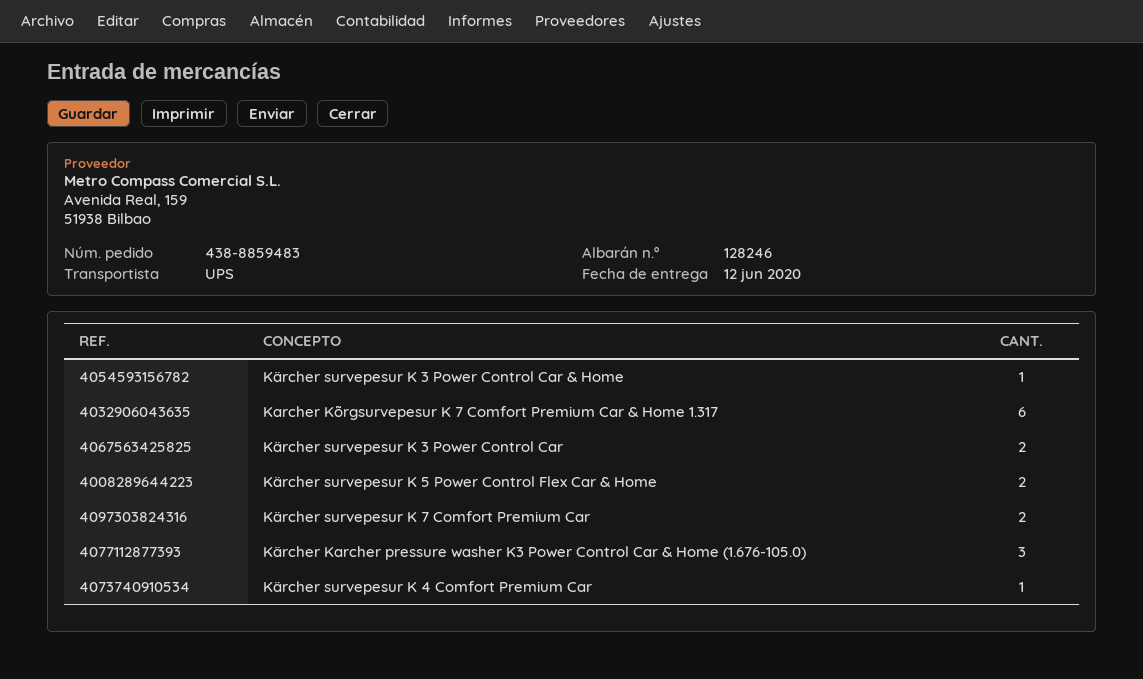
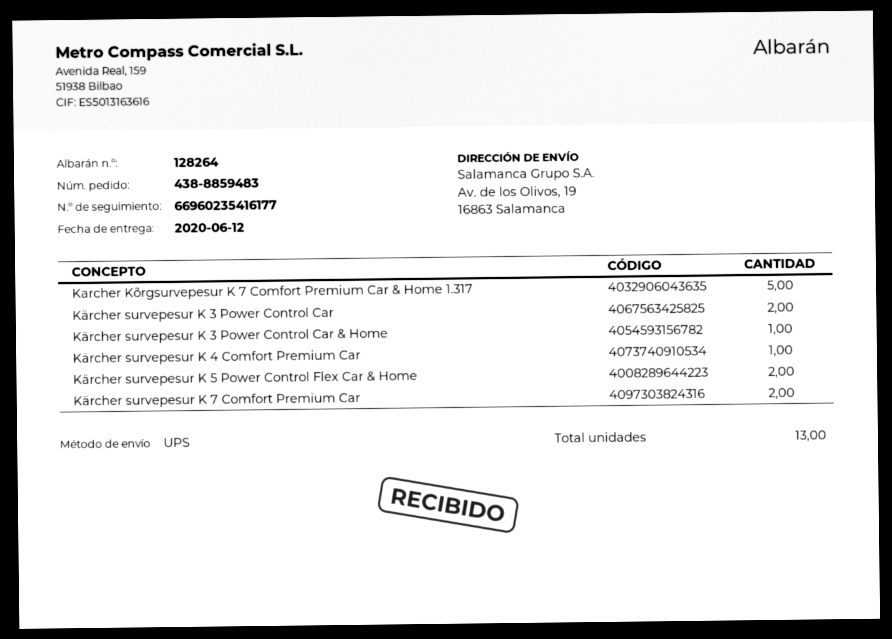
delivery note number: 128246 -> 128264
Karcher Kõrgsurvepesur K 7 Comfort Premium Car & Home 1.317: 6 -> 5
Kärcher Karcher pressure washer K3 Power Control Car & Home (1.676-105.0): 3 -> none

